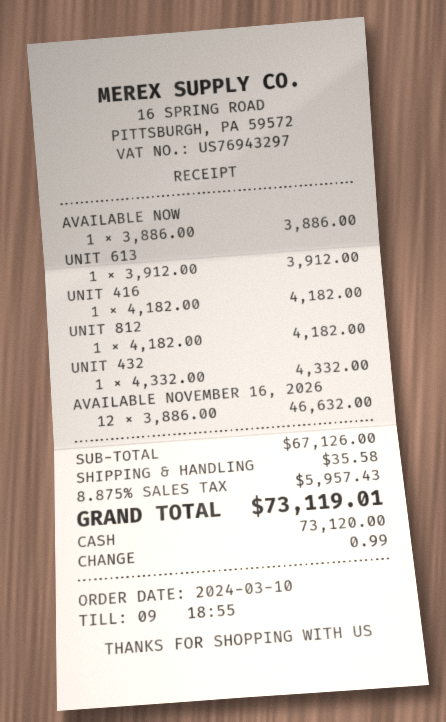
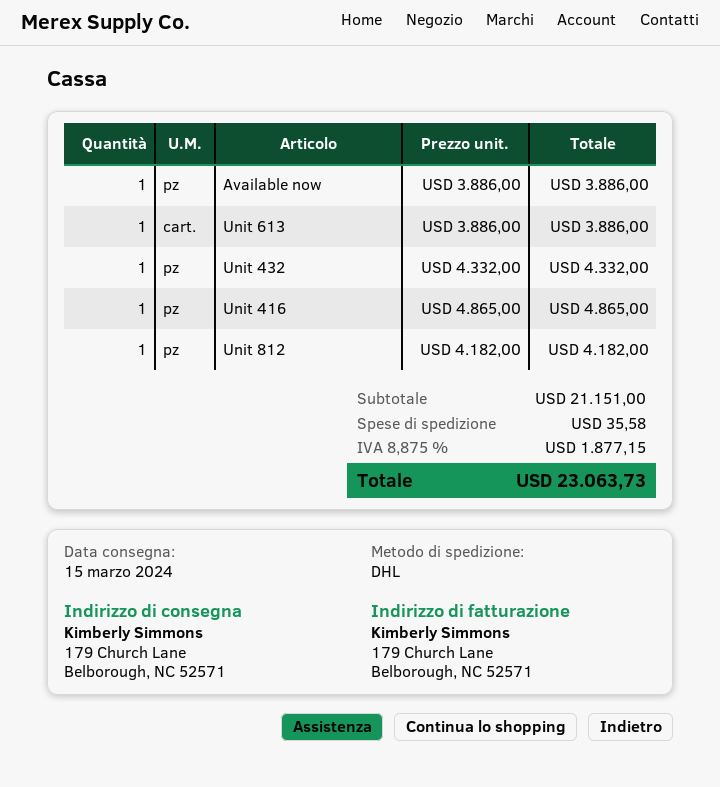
UNIT 613: 1 x 3912.00 = 3912.00 -> 1 x 3886.00 = 3886.00
UNIT 416: 1 x 4182.00 = 4182.00 -> 1 x 4865.00 = 4865.00
AVAILABLE NOVEMBER 16, 2026: 12 x 3886.00 = 46632.00 -> none
subtotal: 67126.00 -> 21151.00
tax: 8.875% = 5957.43 -> 8.875% = 1877.15
total: 73119.01 -> 23063.73

